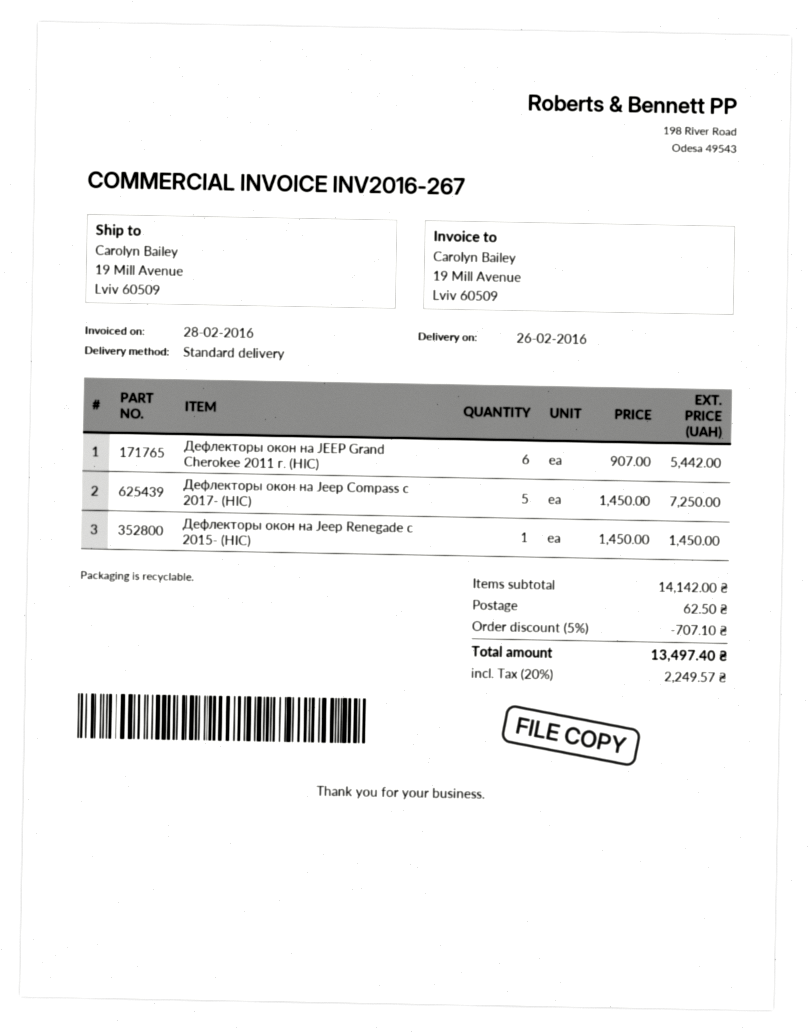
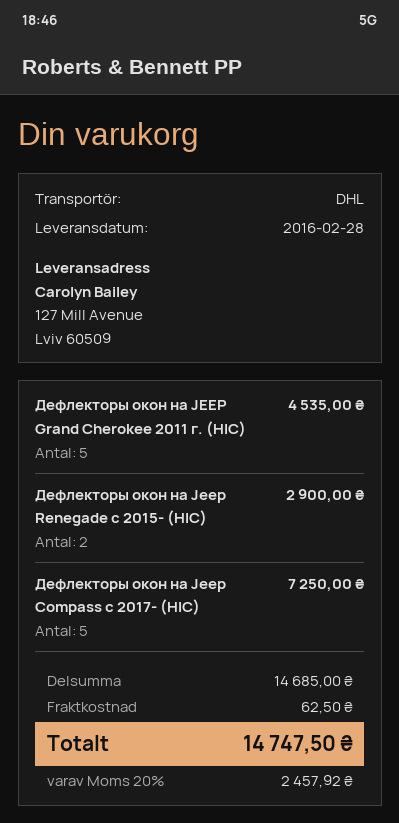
delivery date: 2016-02-26 -> 2016-02-28
shipping method: standard -> DHL
ship to: 19 Mill Avenue, Lviv 60509 -> 127 Mill Avenue, Lviv 60509
Дефлекторы окон на JEEP Grand Cherokee 2011 г. (HIC): 6 for 5442.00 -> 5 for 4535.00
Дефлекторы окон на Jeep Renegade с 2015- (HIC): 1 for 1450.00 -> 2 for 2900.00
subtotal: 14142.00 -> 14685.00
discount: 5% = 707.10 -> none
tax: 20% = 2249.57 -> 20% = 2457.92
total: 13497.40 -> 14747.50

